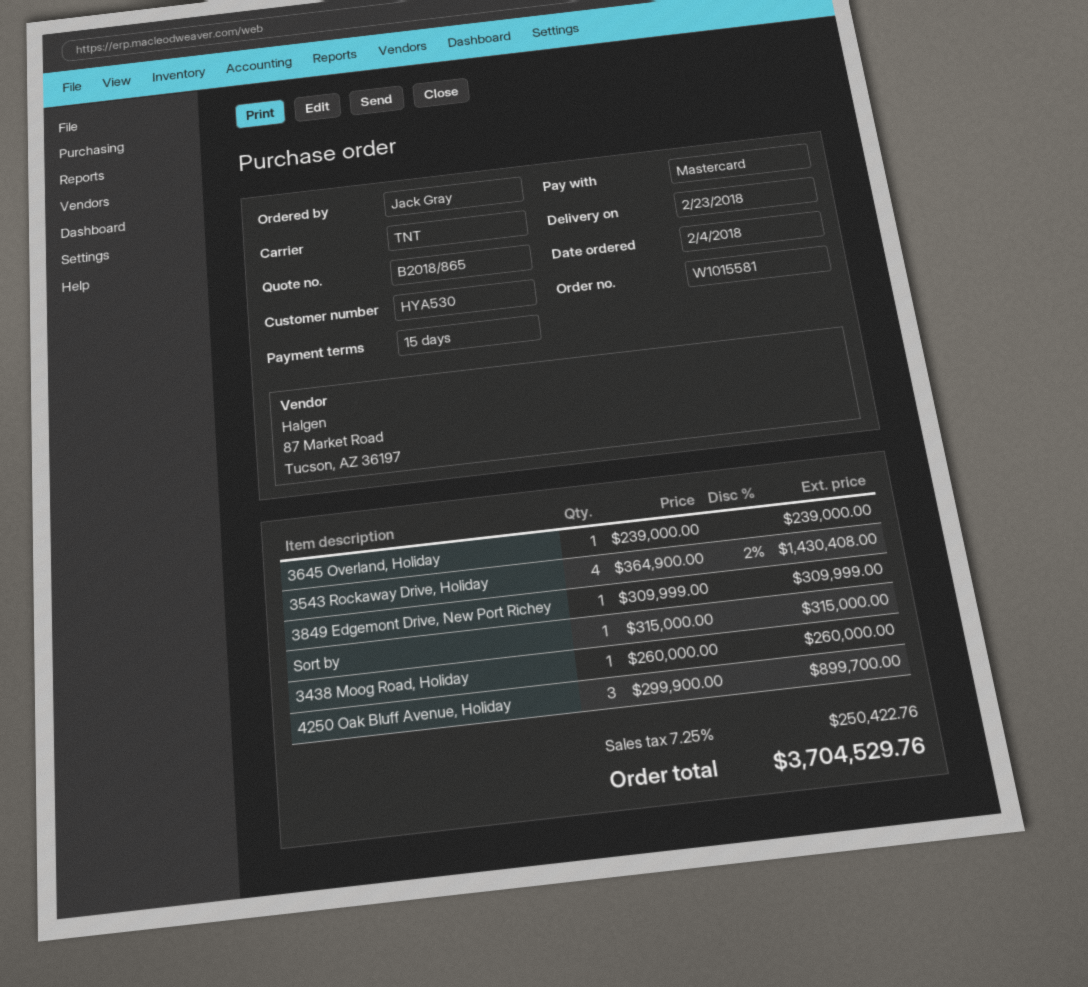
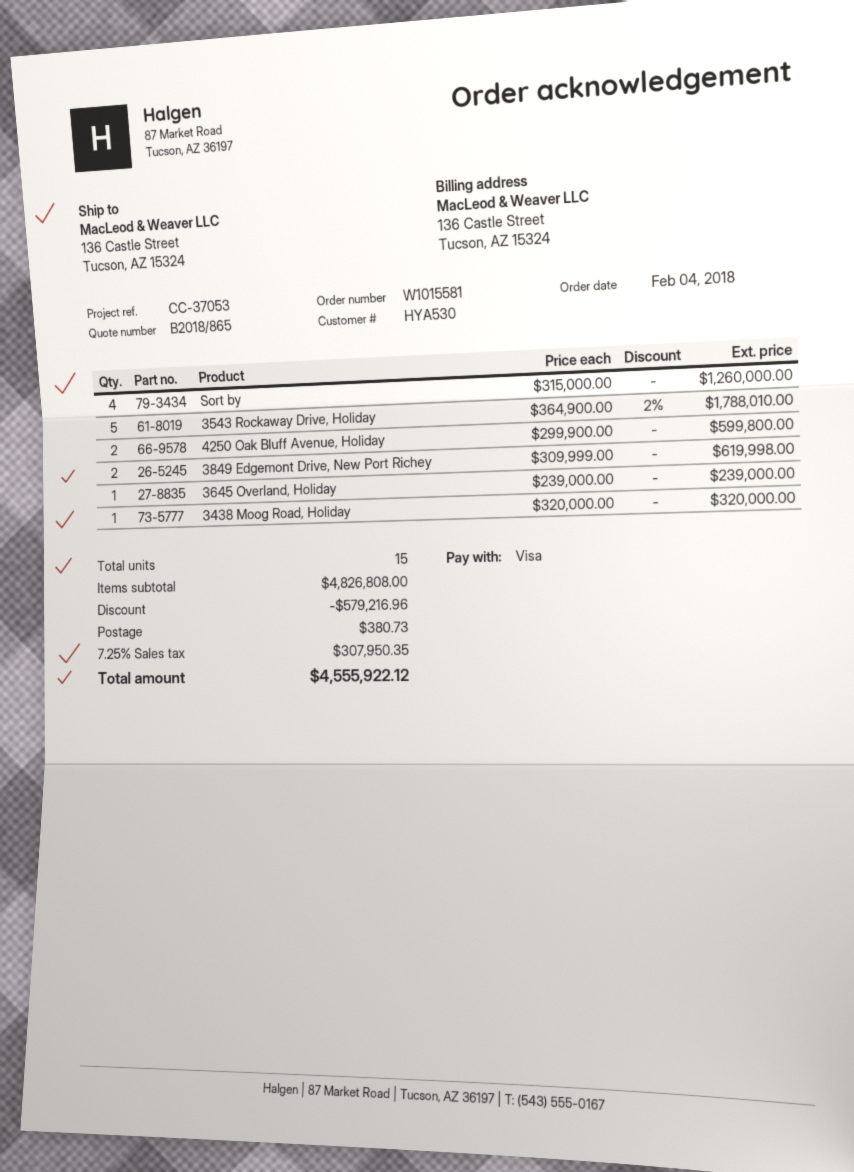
payment method: Mastercard -> Visa
3543 Rockaway Drive, Holiday: 4 x 364900.00 - 2% = 1430408.00 -> 5 x 364900.00 - 2% = 1788010.00
3849 Edgemont Drive, New Port Richey: 1 x 309999.00 = 309999.00 -> 2 x 309999.00 = 619998.00
Sort by: 1 x 315000.00 = 315000.00 -> 4 x 315000.00 = 1260000.00
3438 Moog Road, Holiday: 1 x 260000.00 = 260000.00 -> 1 x 320000.00 = 320000.00
4250 Oak Bluff Avenue, Holiday: 3 x 299900.00 = 899700.00 -> 2 x 299900.00 = 599800.00
discount: none -> 579216.96
shipping: none -> 380.73
tax: 7.25% = 250422.76 -> 7.25% = 307950.35
total: 3704529.76 -> 4555922.12

